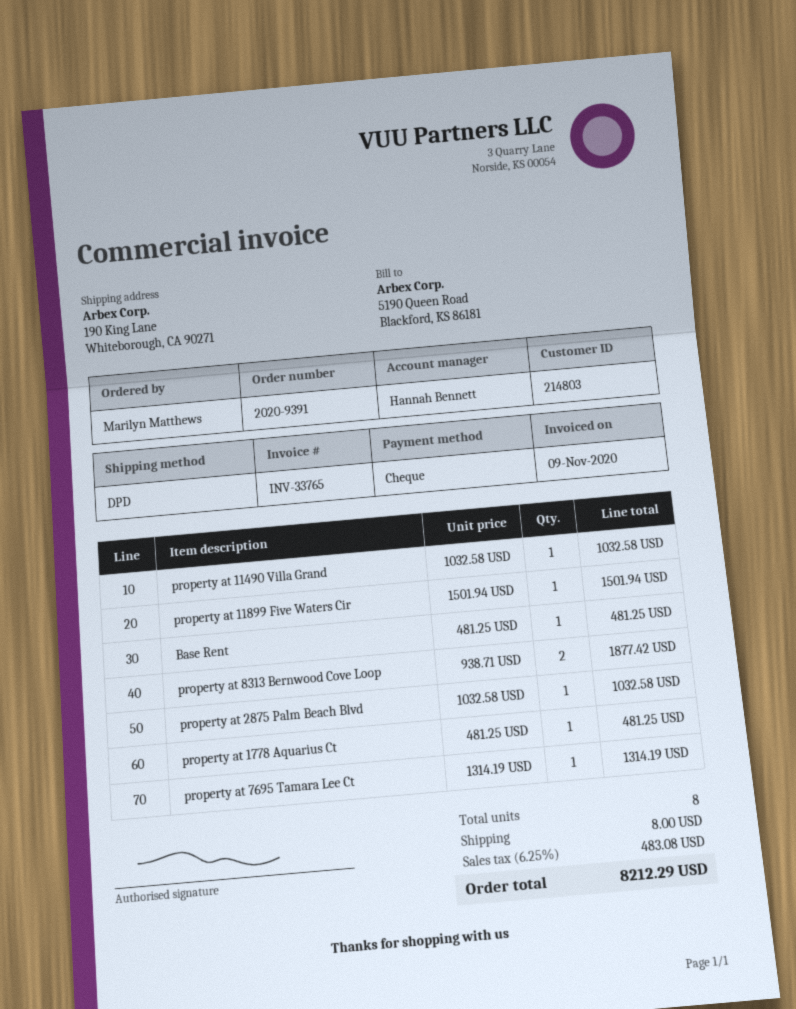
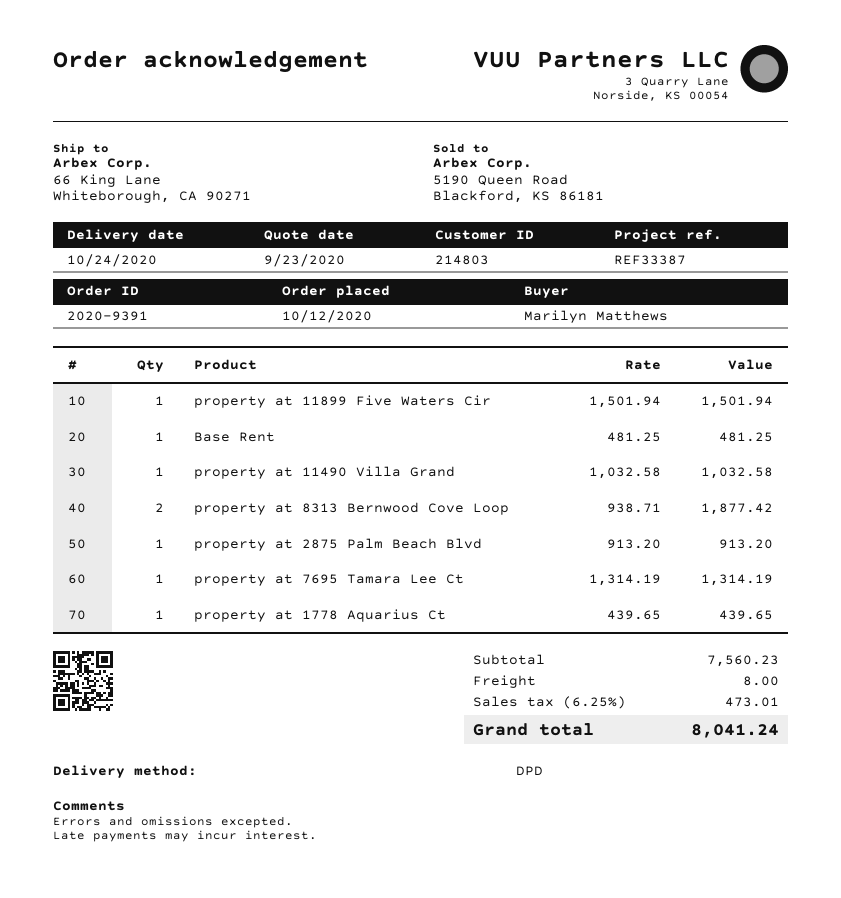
ship to: 190 King Lane, Whiteborough, CA 90271 -> 66 King Lane, Whiteborough, CA 90271
property at 2875 Palm Beach Blvd: 1 x 1032.58 = 1032.58 -> 1 x 913.20 = 913.20
property at 1778 Aquarius Ct: 1 x 481.25 = 481.25 -> 1 x 439.65 = 439.65
tax: 6.25% = 483.08 -> 6.25% = 473.01
total: 8212.29 -> 8041.24

